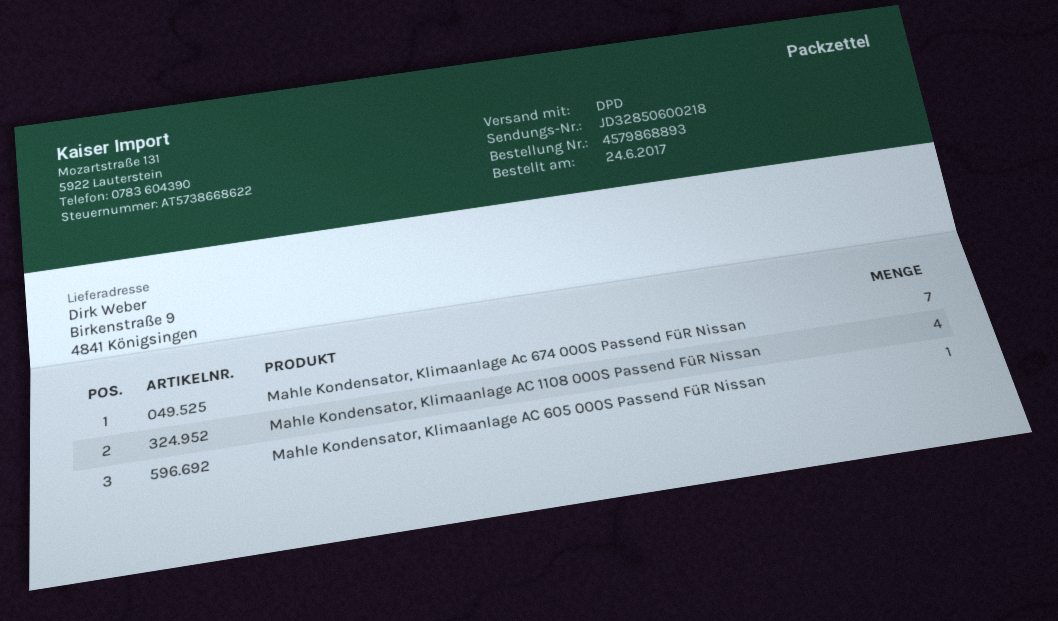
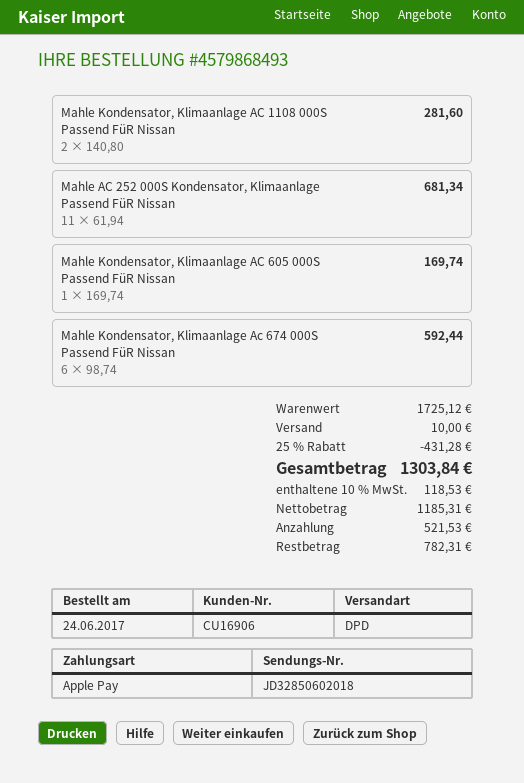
order number: 4579868893 -> 4579868493
tracking number: JD32850600218 -> JD32850602018
Mahle Kondensator, Klimaanlage Ac 674 000S Passend FüR Nissan: 7 -> 6
Mahle Kondensator, Klimaanlage AC 1108 000S Passend FüR Nissan: 4 -> 2
Mahle AC 252 000S Kondensator, Klimaanlage Passend FüR Nissan: none -> 11

